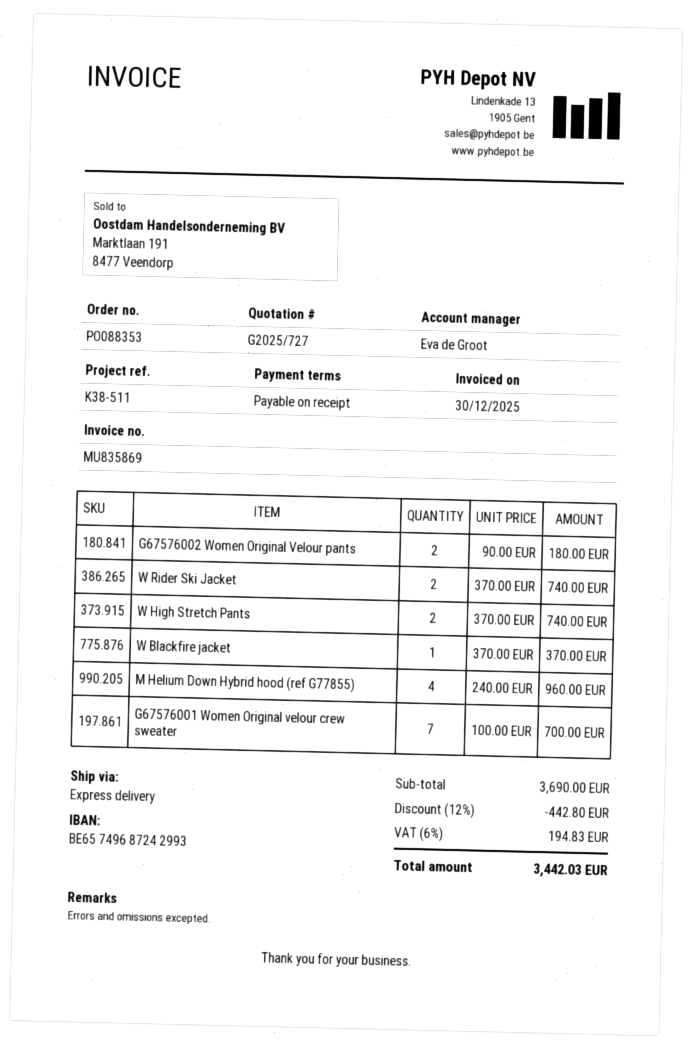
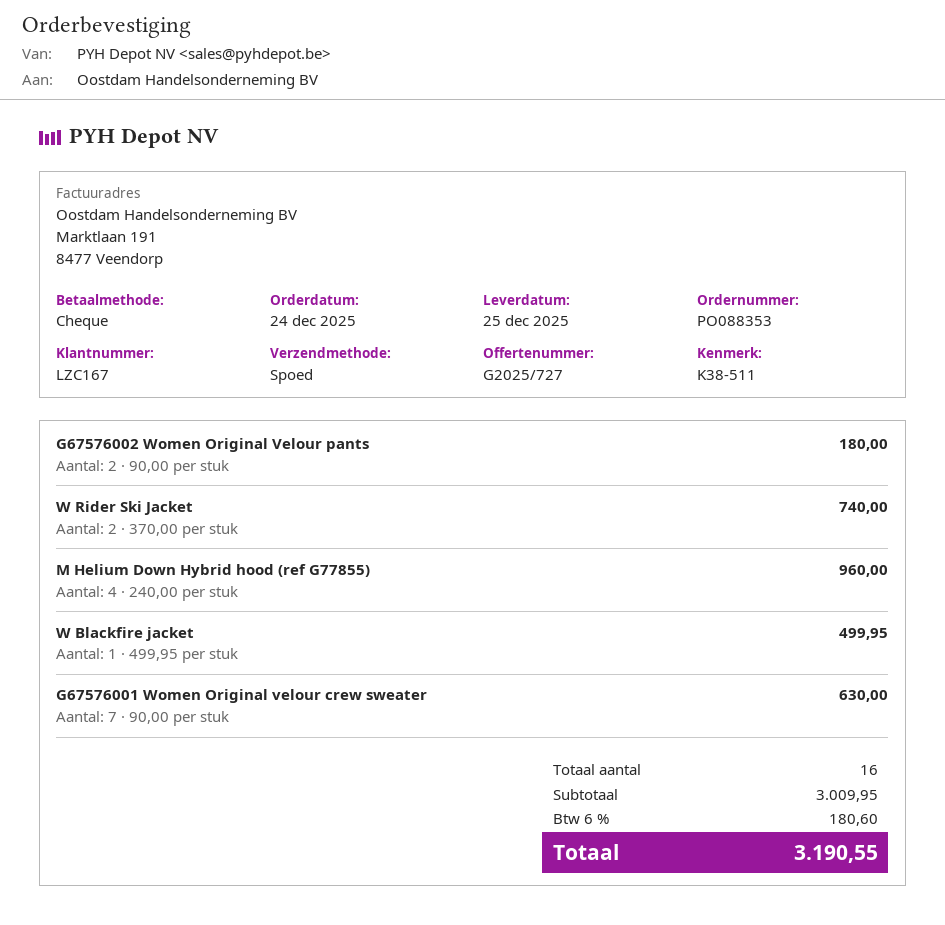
W High Stretch Pants: 2 x 370.00 = 740.00 -> none
W Blackfire jacket: 1 x 370.00 = 370.00 -> 1 x 499.95 = 499.95
G67576001 Women Original velour crew sweater: 7 x 100.00 = 700.00 -> 7 x 90.00 = 630.00
subtotal: 3690.00 -> 3009.95
discount: 12% = 442.80 -> none
tax: 6% = 194.83 -> 6% = 180.60
total: 3442.03 -> 3190.55

